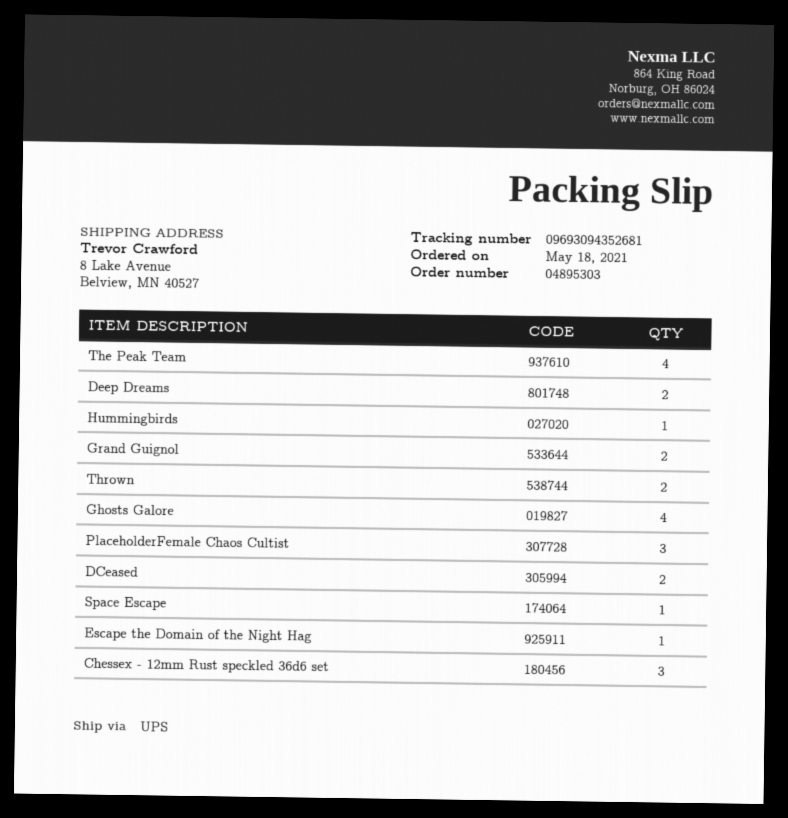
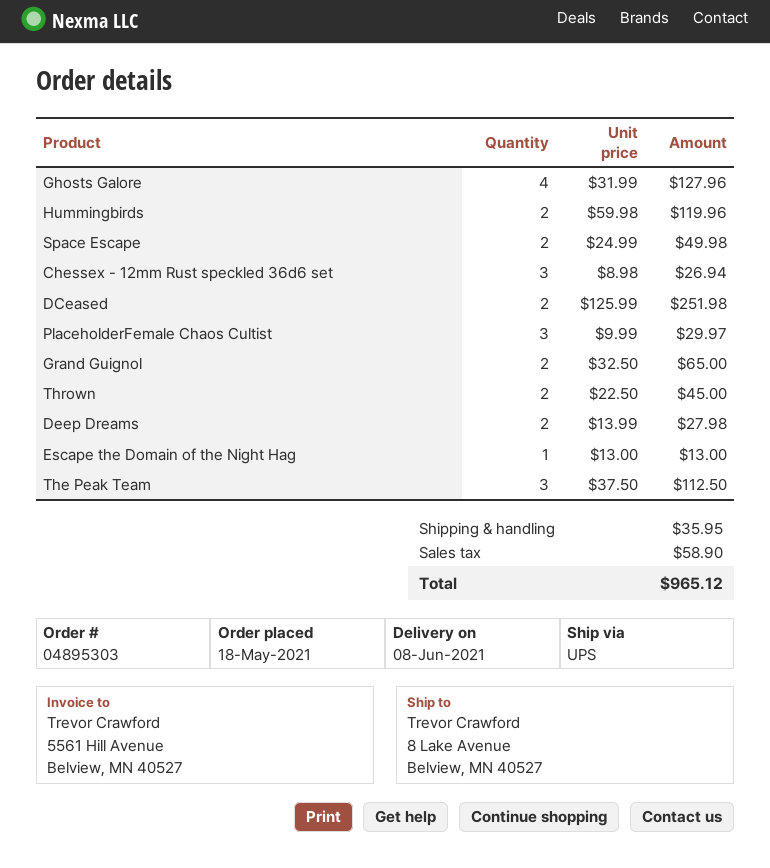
The Peak Team: 4 -> 3
Hummingbirds: 1 -> 2
Space Escape: 1 -> 2

